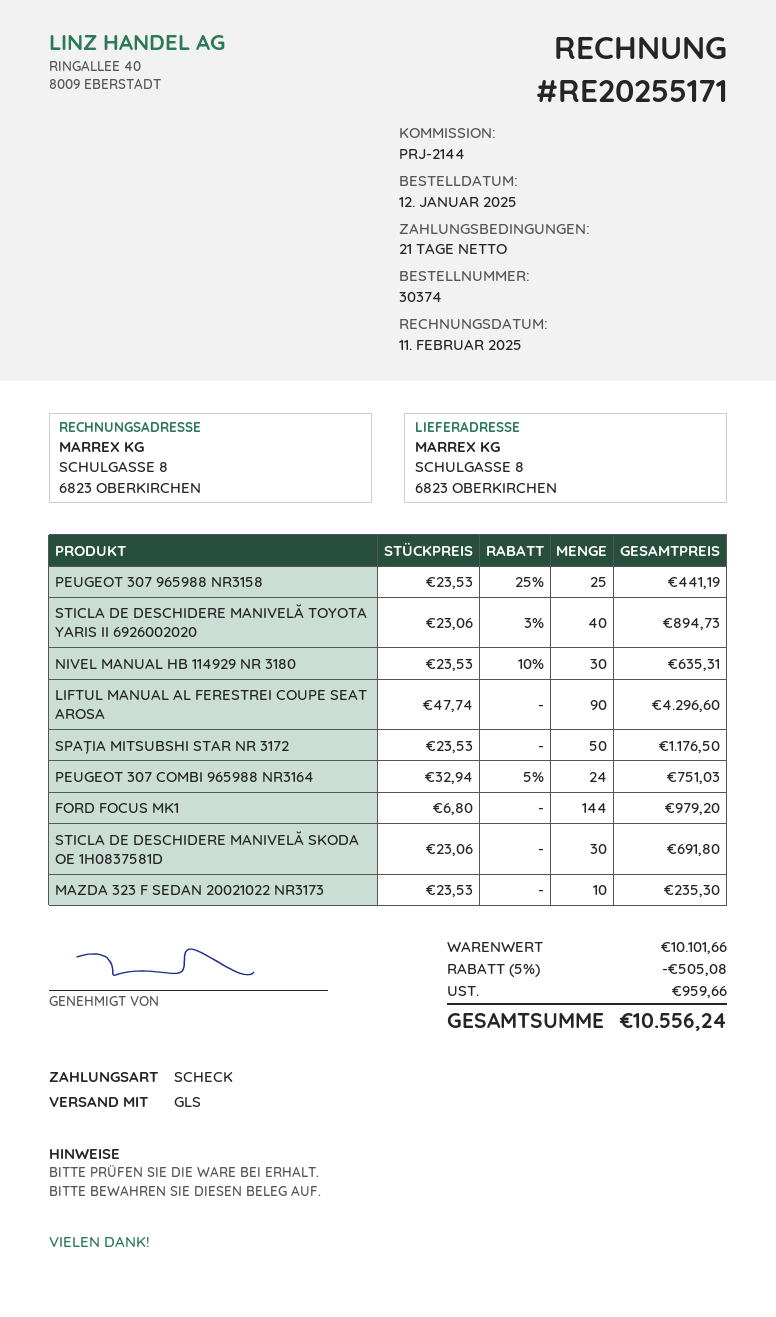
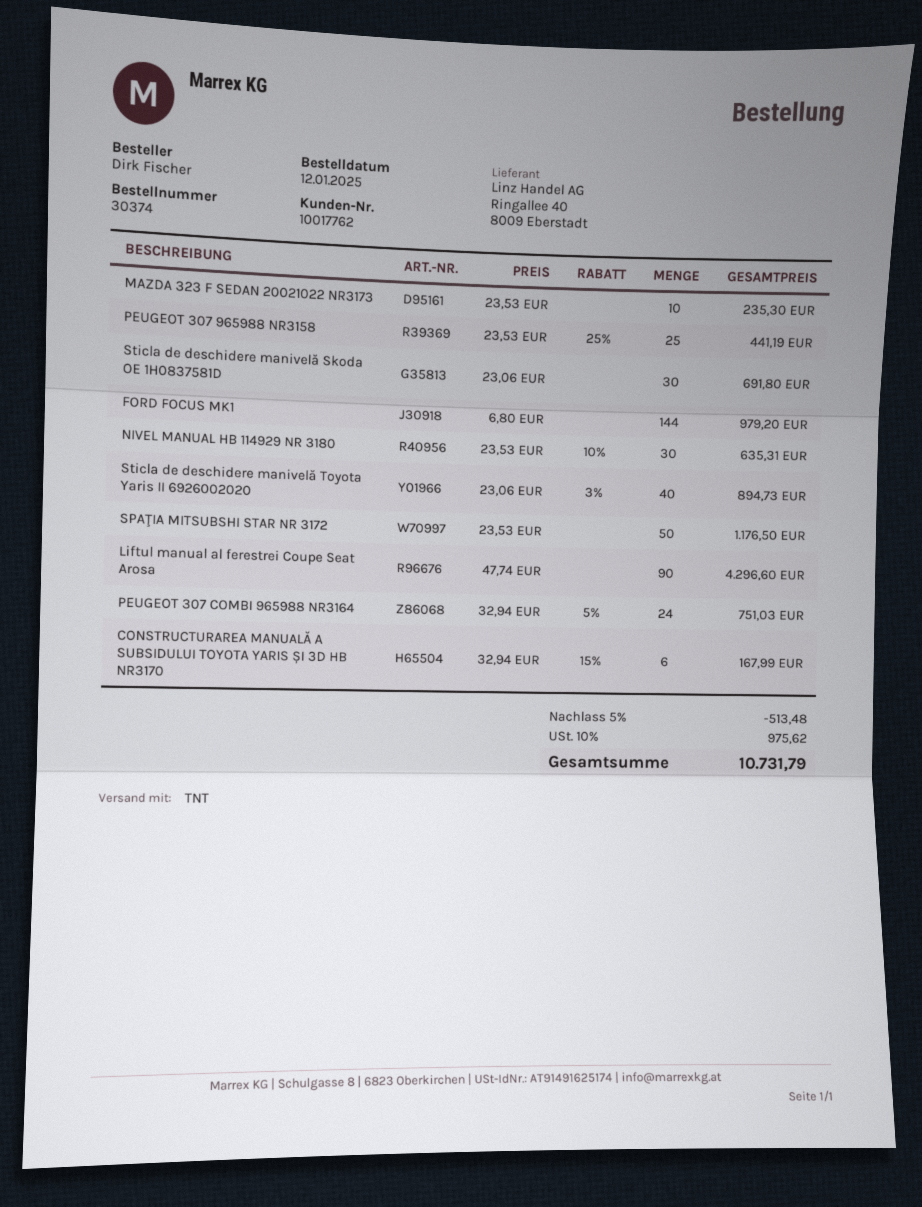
shipping method: GLS -> TNT
CONSTRUCTURAREA MANUALĂ A SUBSIDULUI TOYOTA YARIS ȘI 3D HB NR3170: none -> 6 x 32.94 - 15% = 167.99
discount: 5% = 505.08 -> 5% = 513.48
tax: 959.66 -> 975.62
total: 10556.24 -> 10731.79

